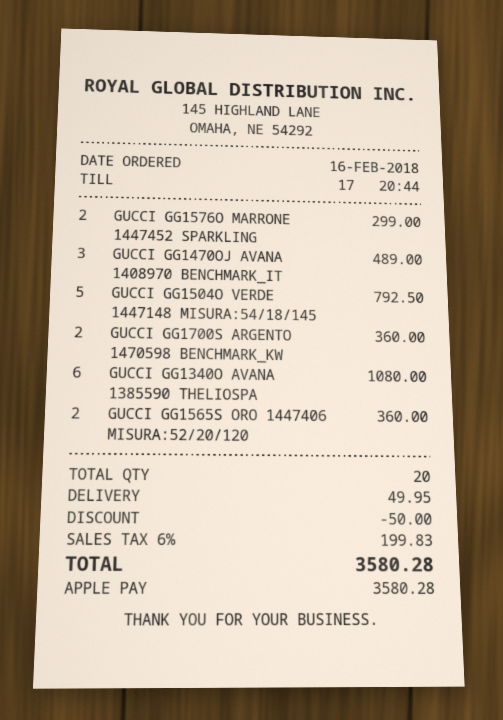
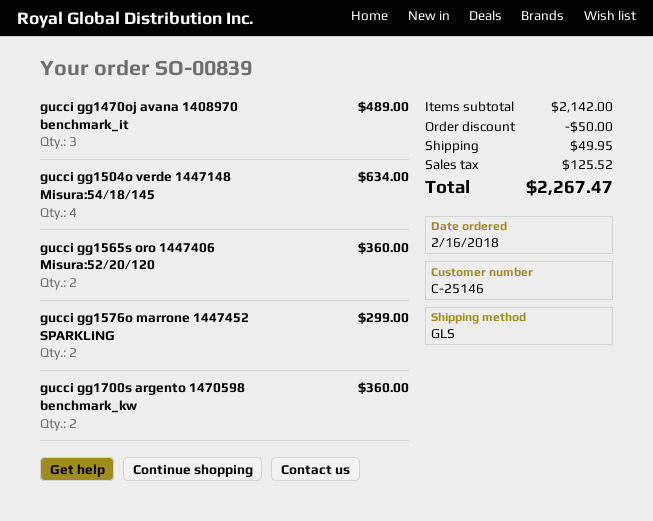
GUCCI GG1504O VERDE 1447148 MISURA:54/18/145: 5 for 792.50 -> 4 for 634.00
GUCCI GG1340O AVANA 1385590 THELIOSPA: 6 for 1080.00 -> none
tax: 199.83 -> 125.52
total: 3580.28 -> 2267.47

